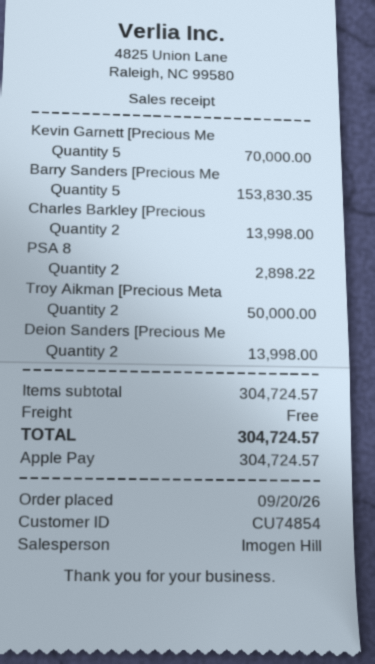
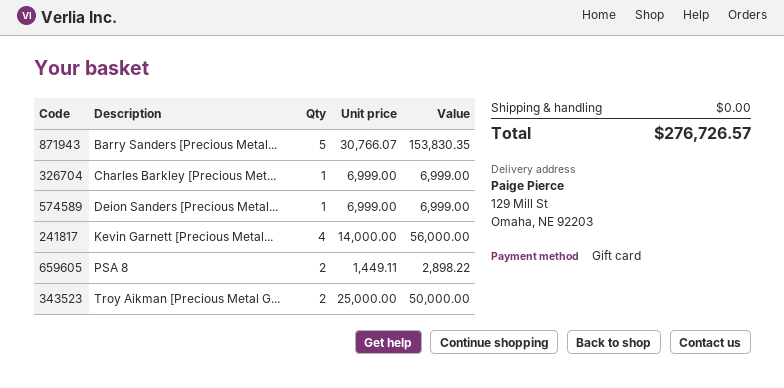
payment method: Apple Pay -> gift card
Kevin Garnett [Precious Me: 5 for 70000.00 -> 4 for 56000.00
Charles Barkley [Precious: 2 for 13998.00 -> 1 for 6999.00
Deion Sanders [Precious Me: 2 for 13998.00 -> 1 for 6999.00
total: 304724.57 -> 276726.57

